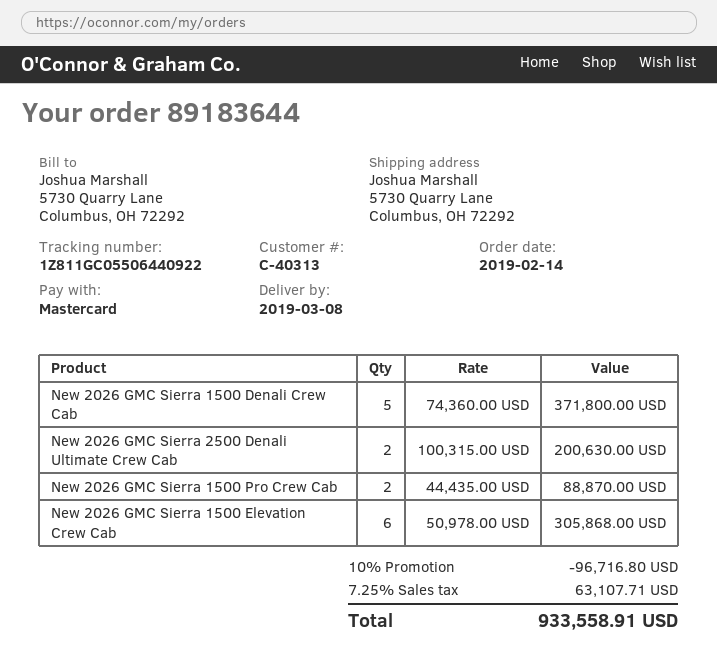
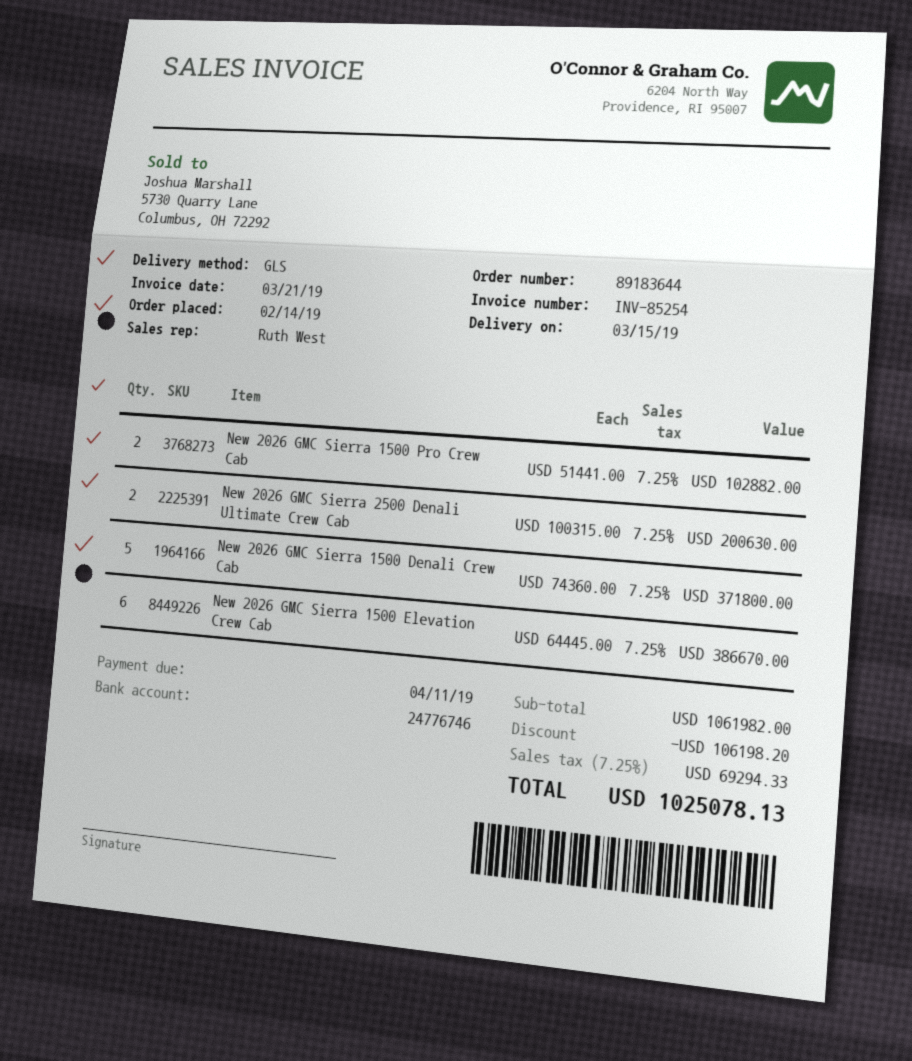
delivery date: 2019-03-08 -> 2019-03-15
New 2026 GMC Sierra 1500 Pro Crew Cab: 2 x 44435.00 = 88870.00 -> 2 x 51441.00 = 102882.00
New 2026 GMC Sierra 1500 Elevation Crew Cab: 6 x 50978.00 = 305868.00 -> 6 x 64445.00 = 386670.00
discount: 96716.80 -> 106198.20
tax: 7.25% = 63107.71 -> 7.25% = 69294.33
total: 933558.91 -> 1025078.13

